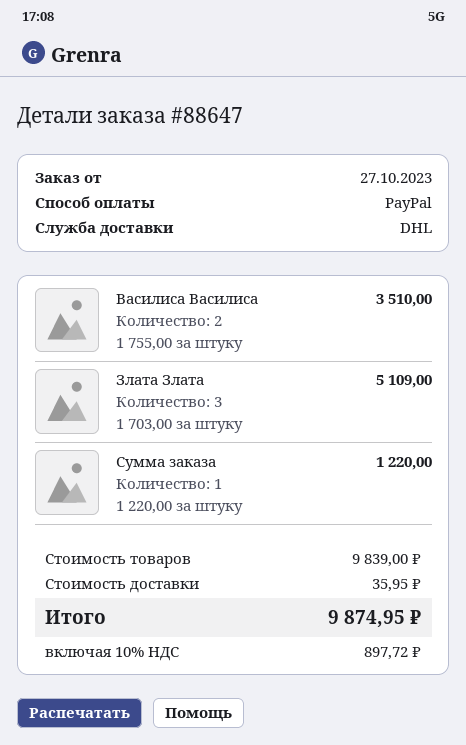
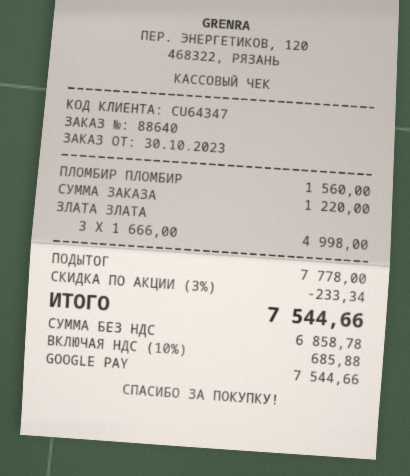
order number: 88647 -> 88640
order date: 2023-10-27 -> 2023-10-30
payment method: PayPal -> Google Pay
Василиса Василиса: 2 x 1755.00 = 3510.00 -> none
Злата Злата: 3 x 1703.00 = 5109.00 -> 3 x 1666.00 = 4998.00
ПЛОМБИР ПЛОМБИР: none -> 1 x 1560.00 = 1560.00
subtotal: 9839.00 -> 7778.00
discount: none -> 3% = 233.34
shipping: 35.95 -> none
tax: 10% = 897.72 -> 10% = 685.88
total: 9874.95 -> 7544.66

